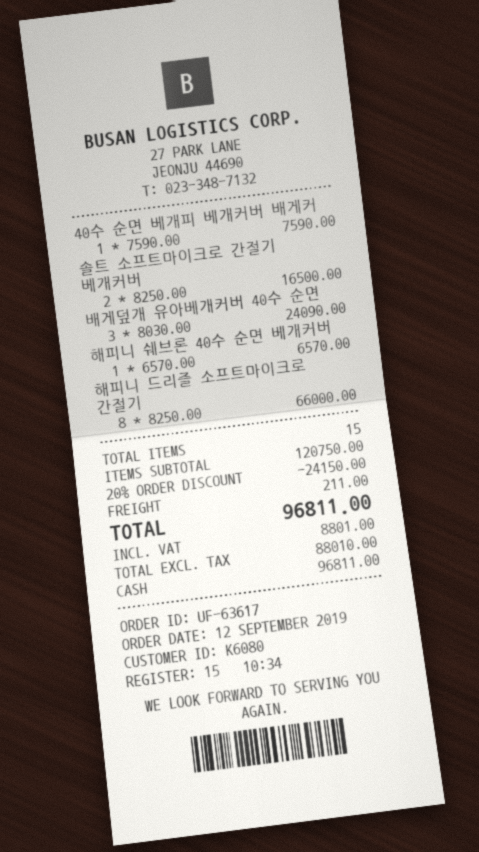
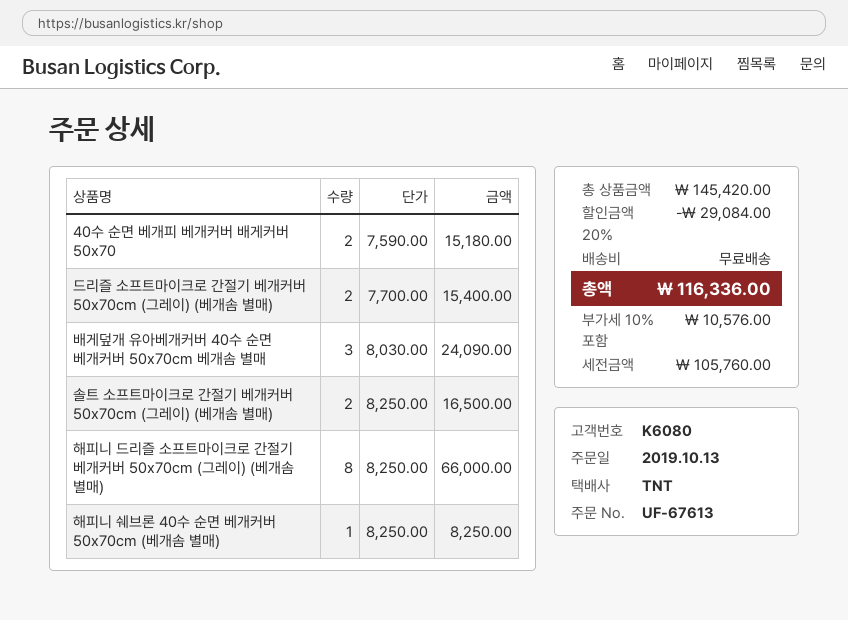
order number: UF-63617 -> UF-67613
order date: 2019-09-12 -> 2019-10-13
40수 순면 베개피 베개커버 배게커: 1 x 7590.00 = 7590.00 -> 2 x 7590.00 = 15180.00
해피니 쉐브론 40수 순면 베개커버: 1 x 6570.00 = 6570.00 -> 1 x 8250.00 = 8250.00
드리즐 소프트마이크로 간절기 베개커버 50x70cm (그레이) (베개솜 별매): none -> 2 x 7700.00 = 15400.00
subtotal: 120750.00 -> 145420.00
discount: 20% = 24150.00 -> 20% = 29084.00
shipping: 211.00 -> 0.00
net: 88010.00 -> 105760.00
tax: 8801.00 -> 10576.00
total: 96811.00 -> 116336.00

